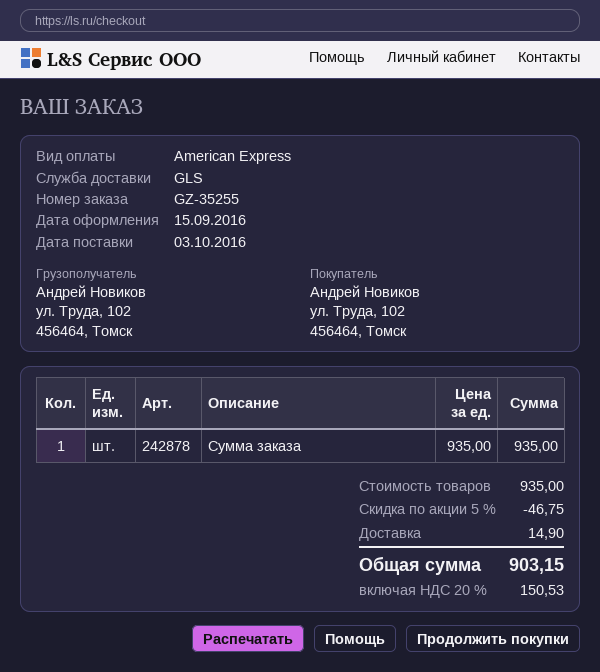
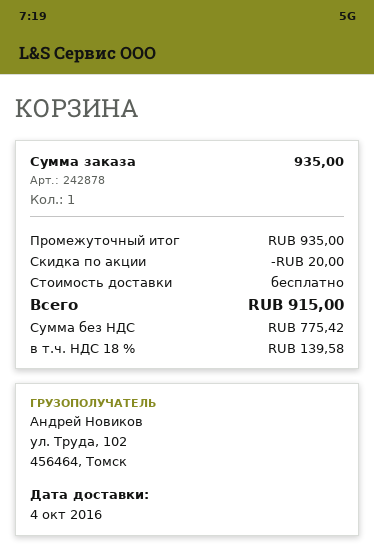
delivery date: 2016-10-03 -> 2016-10-04
discount: 46.75 -> 20.00
shipping: 14.90 -> 0.00
tax: 20% = 150.53 -> 18% = 139.58
total: 903.15 -> 915.00

